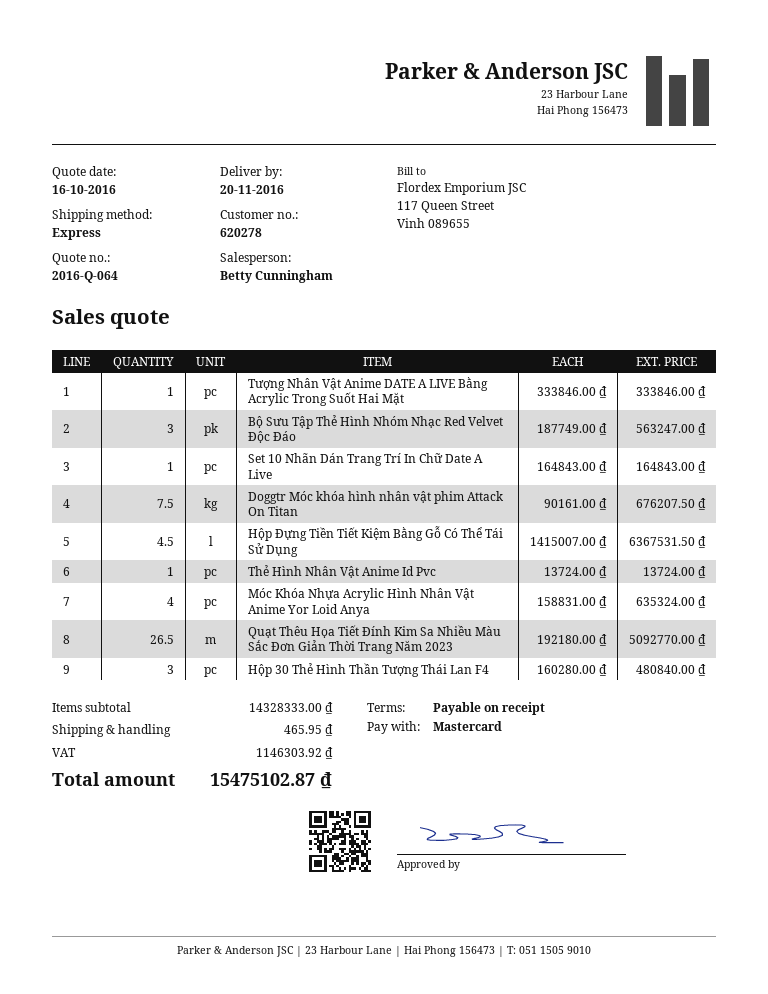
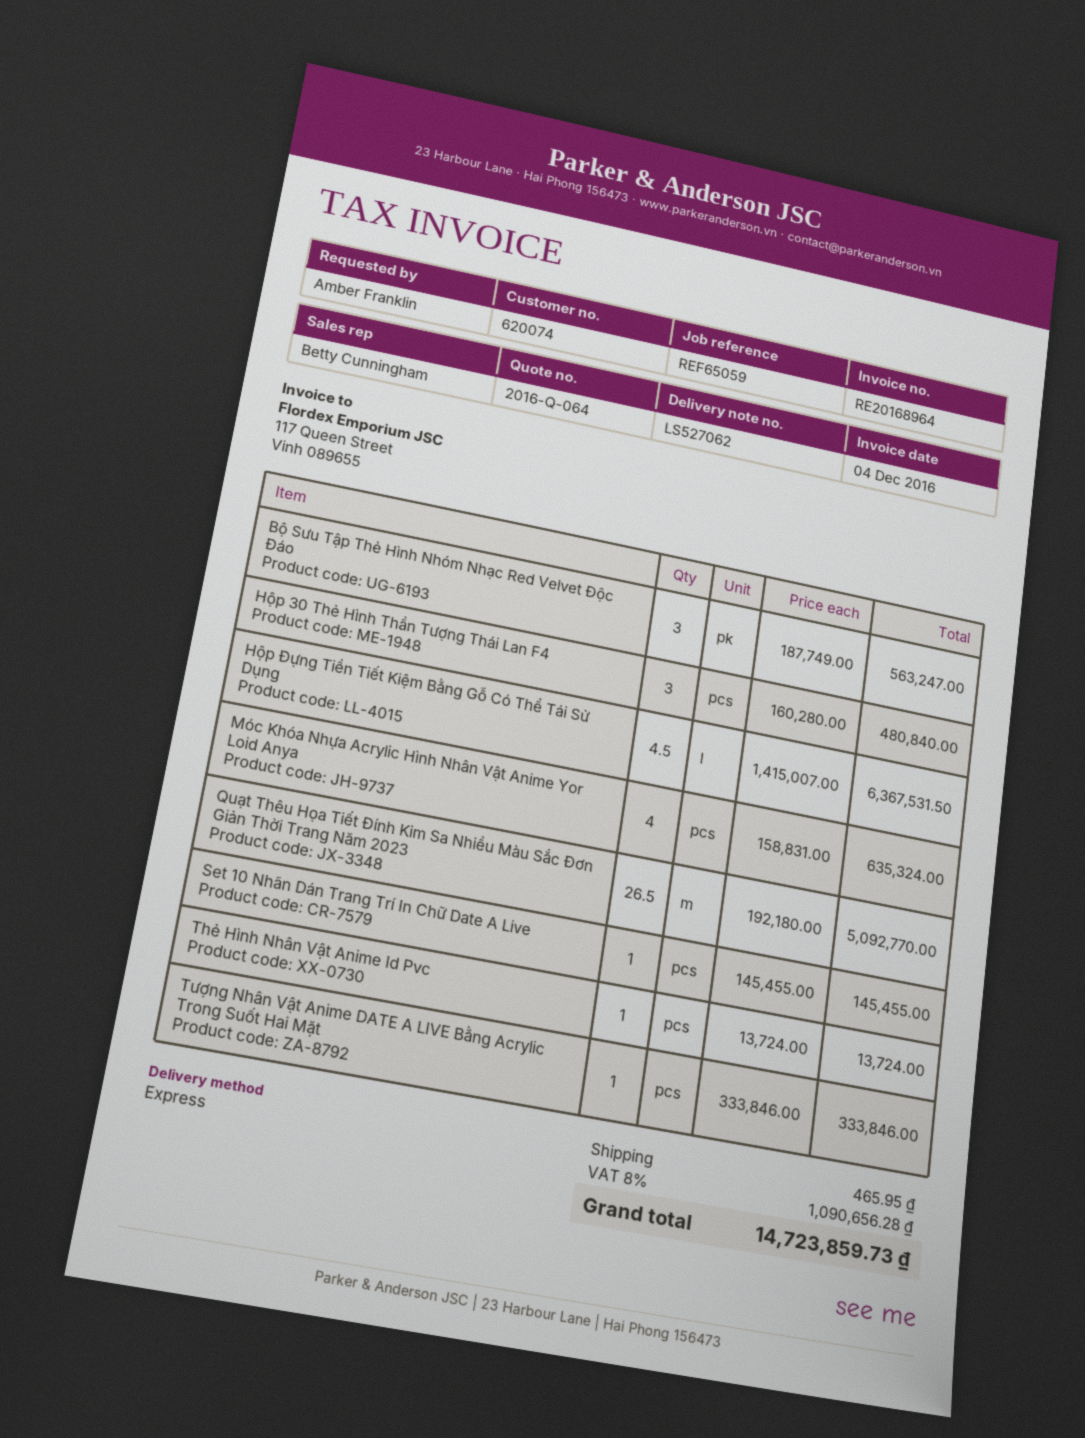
customer number: 620278 -> 620074
Set 10 Nhãn Dán Trang Trí In Chữ Date A Live: 1 x 164843.00 = 164843.00 -> 1 x 145455.00 = 145455.00
Doggtr Móc khóa hình nhân vật phim Attack On Titan: 7.5 x 90161.00 = 676207.50 -> none
tax: 1146303.92 -> 1090656.28
total: 15475102.87 -> 14723859.73

